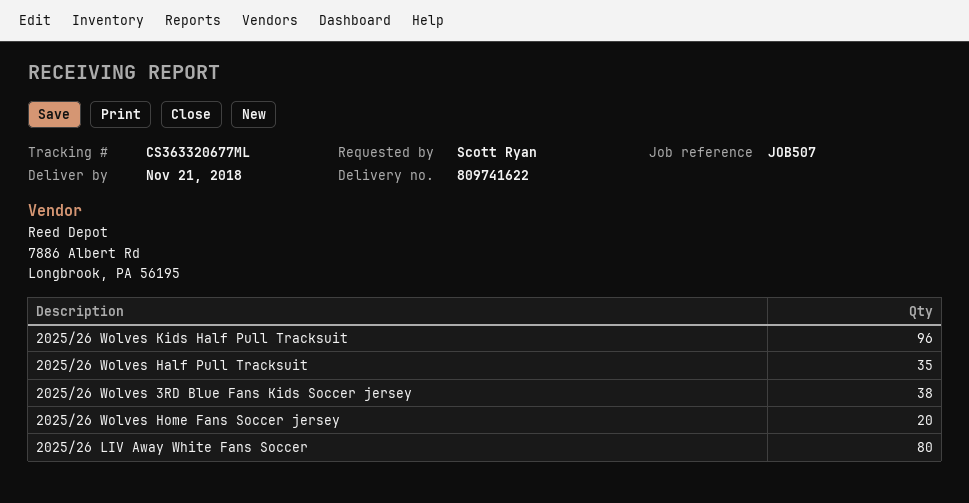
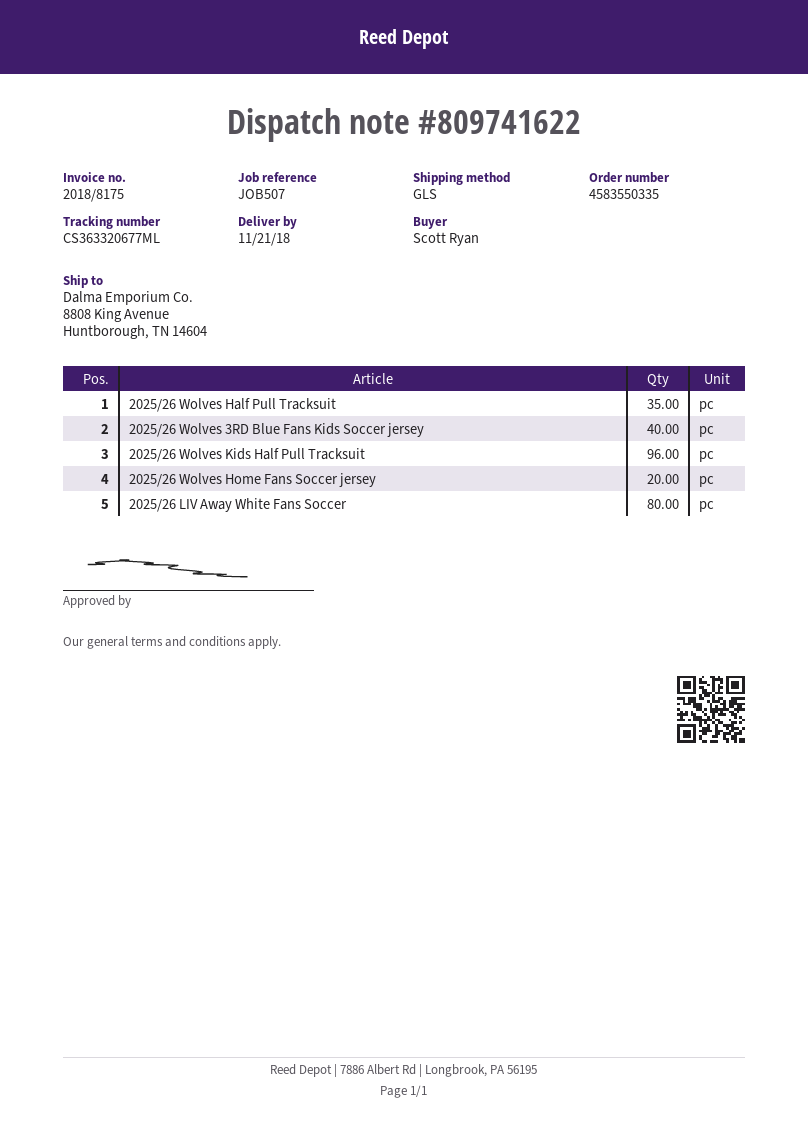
2025/26 Wolves 3RD Blue Fans Kids Soccer jersey: 38 -> 40

